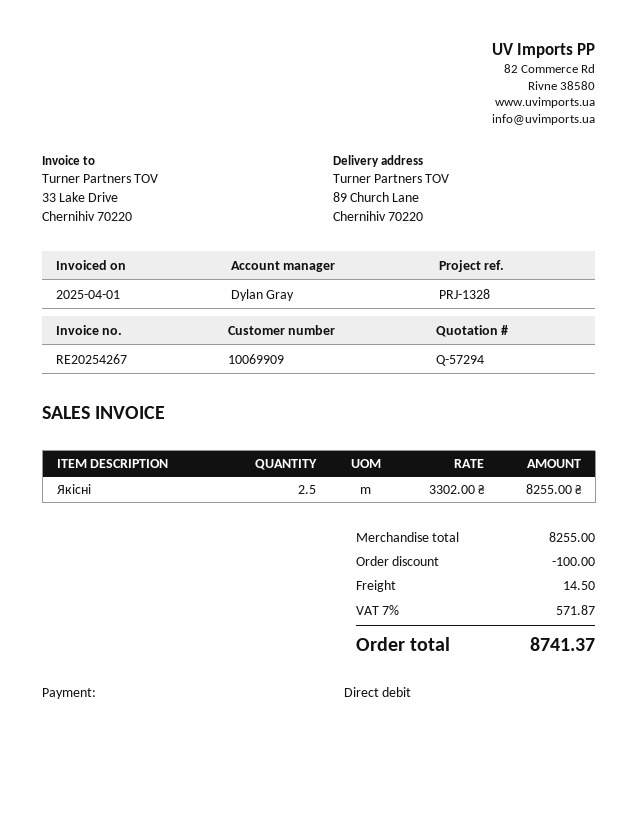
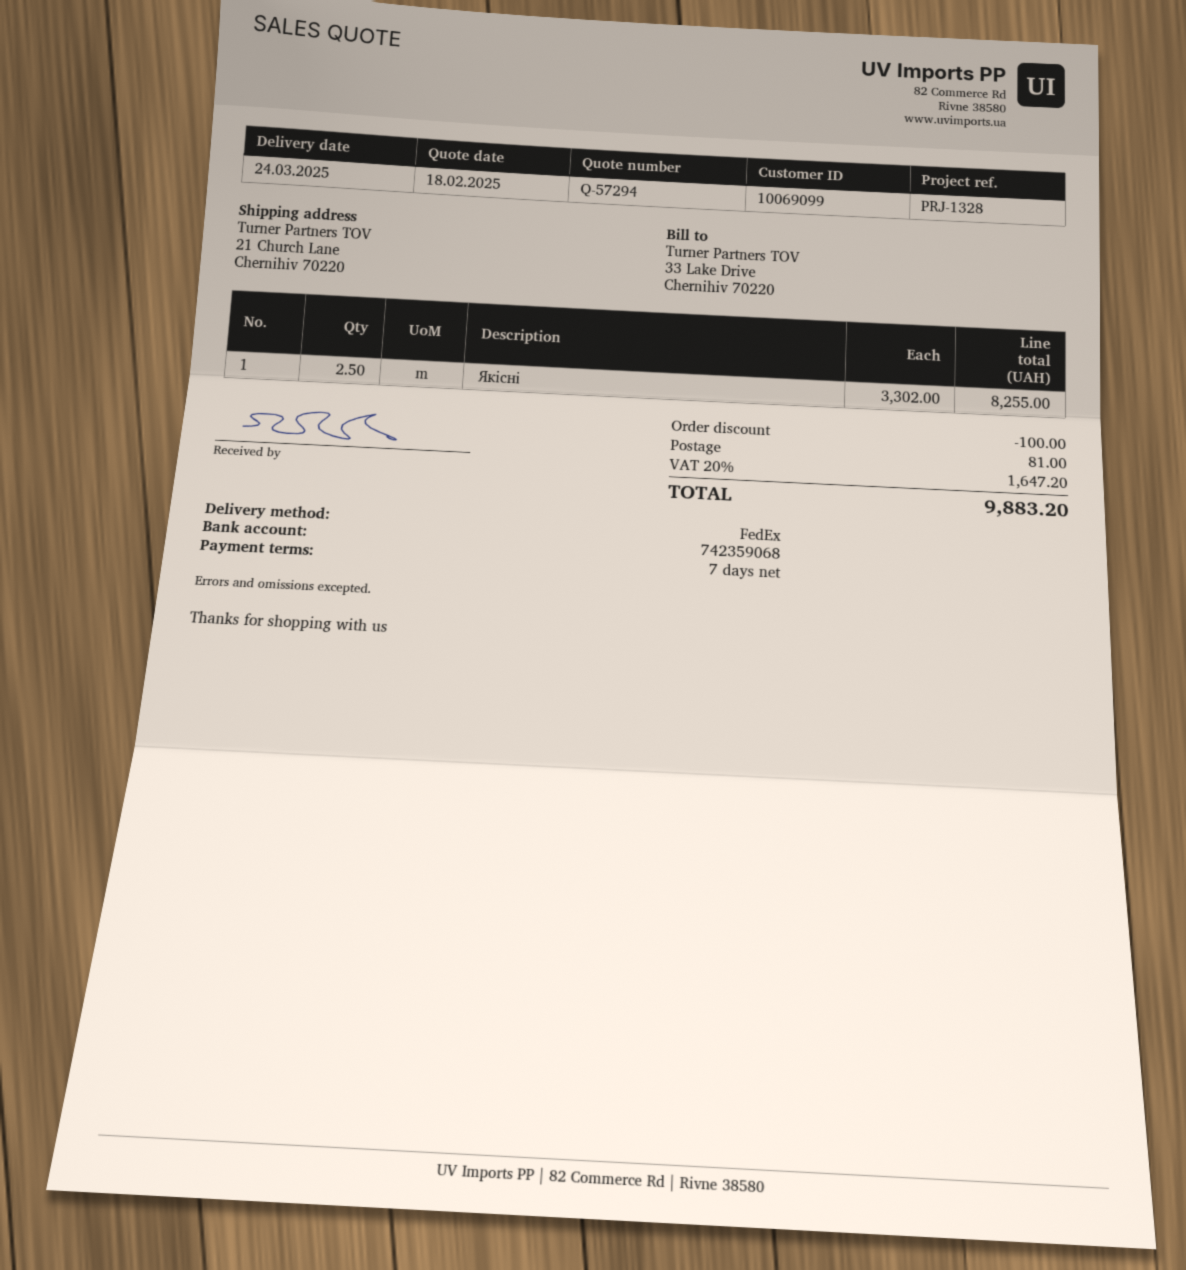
customer number: 10069909 -> 10069099
ship to: 89 Church Lane, Chernihiv 70220 -> 21 Church Lane, Chernihiv 70220
shipping: 14.50 -> 81.00
tax: 7% = 571.87 -> 20% = 1647.20
total: 8741.37 -> 9883.20

